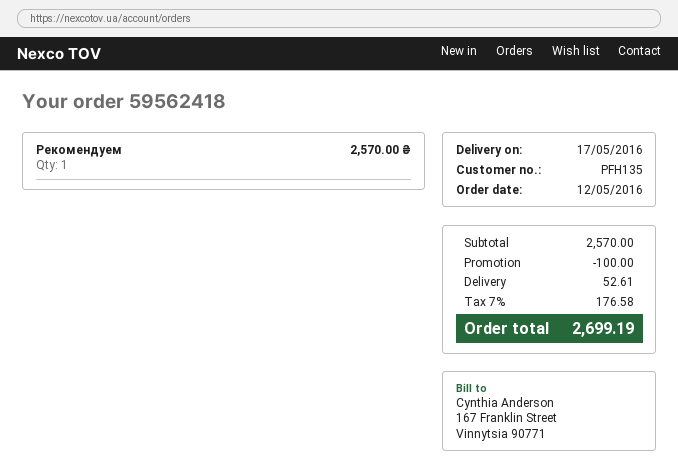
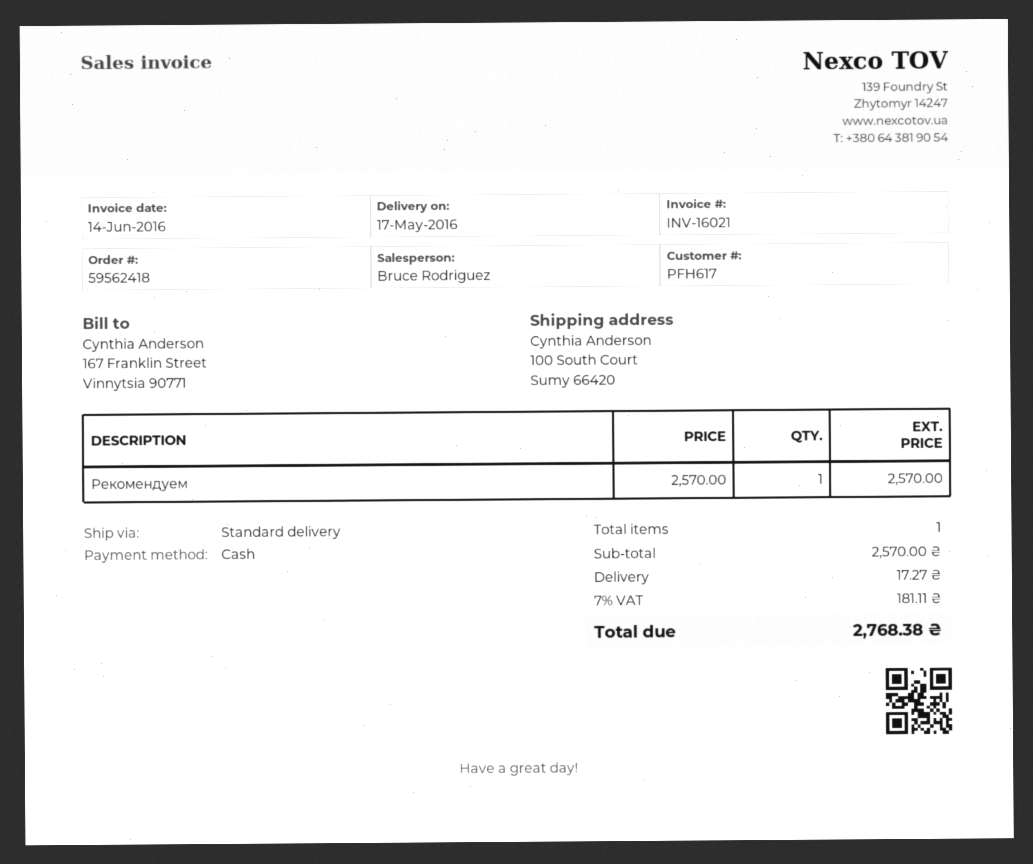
customer number: PFH135 -> PFH617
discount: 100.00 -> none
shipping: 52.61 -> 17.27
tax: 7% = 176.58 -> 7% = 181.11
total: 2699.19 -> 2768.38

